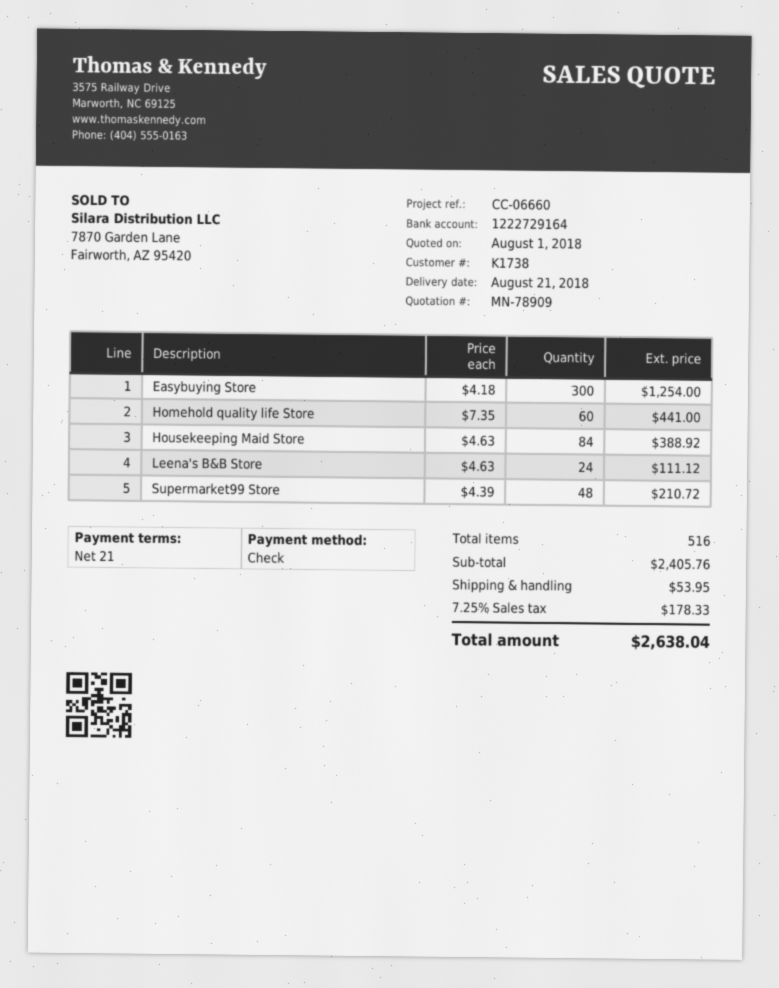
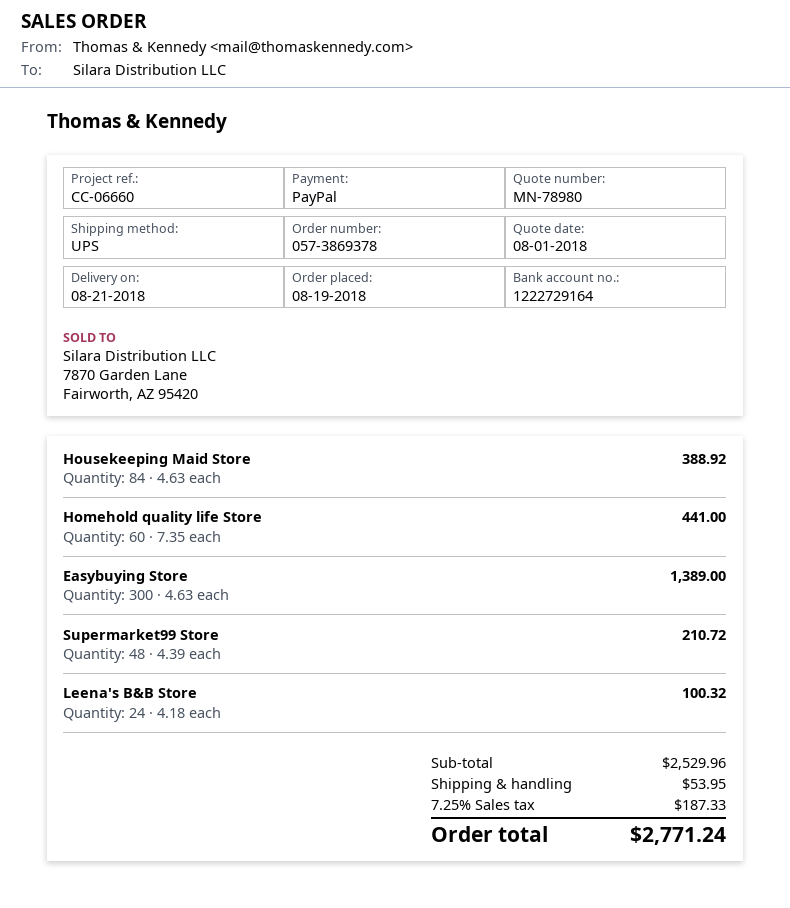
quote number: MN-78909 -> MN-78980
payment method: cheque -> PayPal
Easybuying Store: 300 x 4.18 = 1254.00 -> 300 x 4.63 = 1389.00
Leena's B&B Store: 24 x 4.63 = 111.12 -> 24 x 4.18 = 100.32
subtotal: 2405.76 -> 2529.96
tax: 7.25% = 178.33 -> 7.25% = 187.33
total: 2638.04 -> 2771.24

